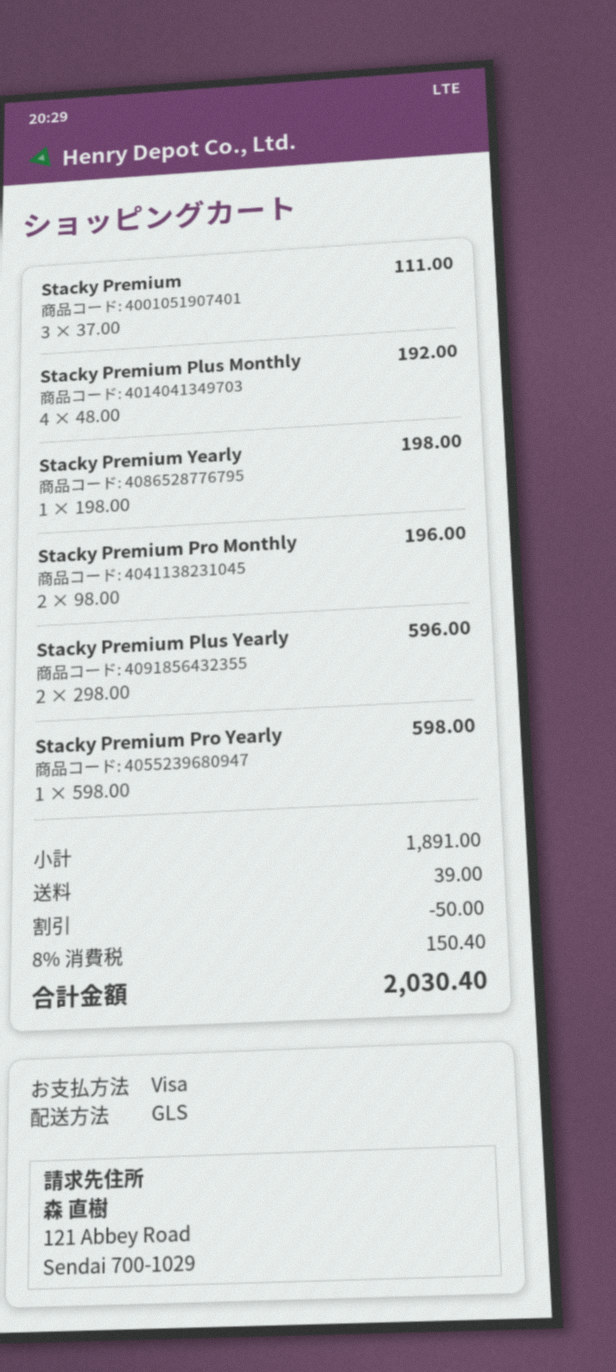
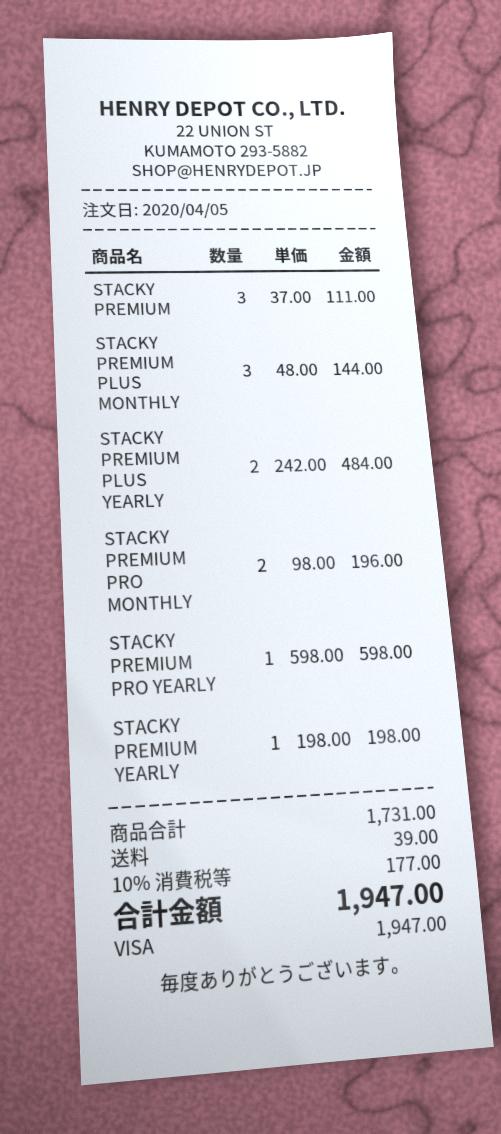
Stacky Premium Plus Monthly: 4 x 48.00 = 192.00 -> 3 x 48.00 = 144.00
Stacky Premium Plus Yearly: 2 x 298.00 = 596.00 -> 2 x 242.00 = 484.00
subtotal: 1891.00 -> 1731.00
discount: 50.00 -> none
tax: 8% = 150.40 -> 10% = 177.00
total: 2030.40 -> 1947.00

